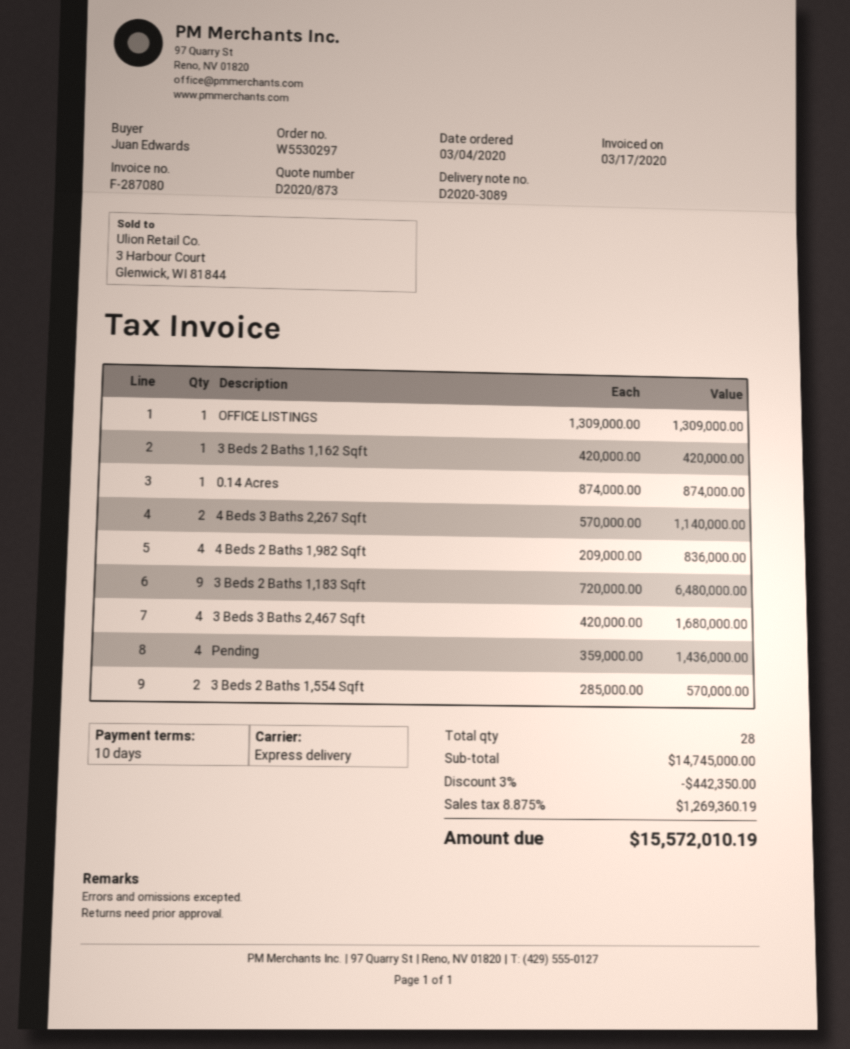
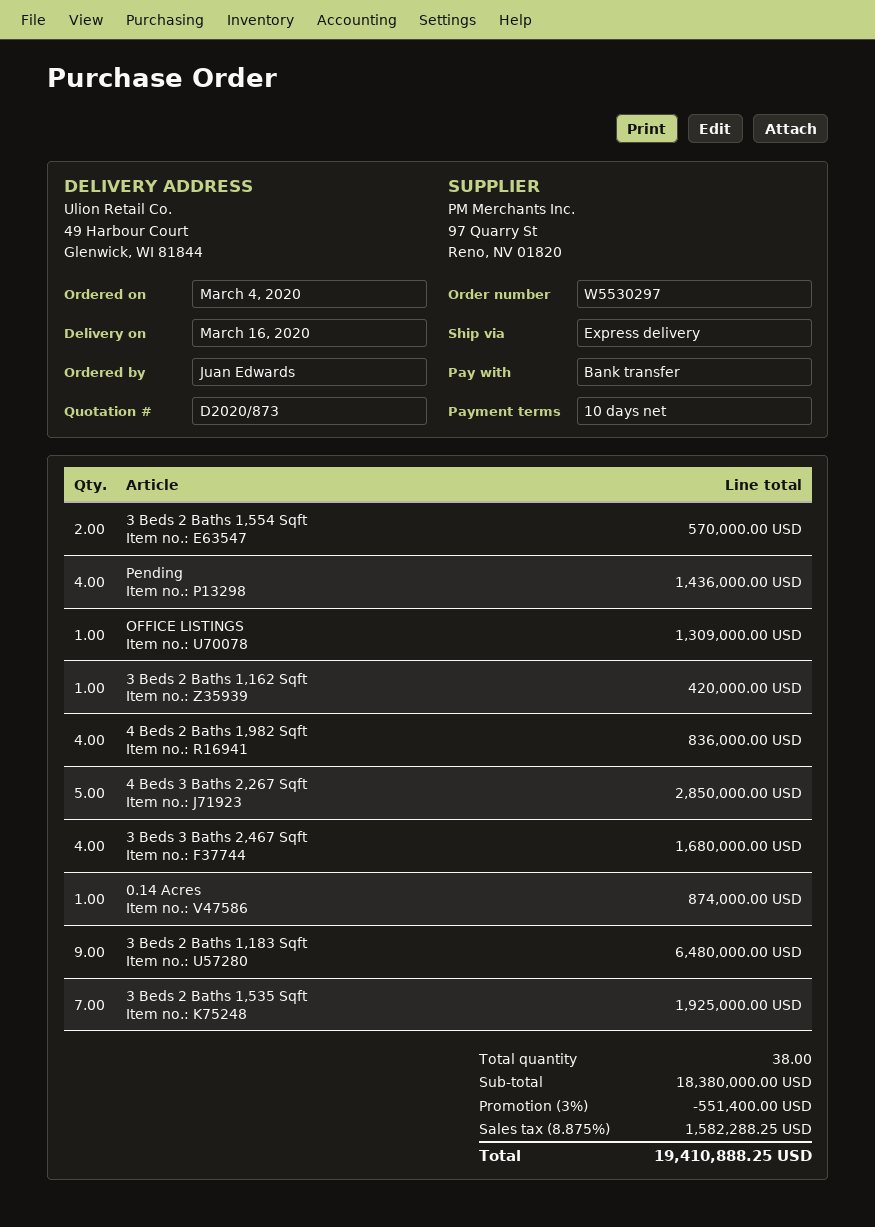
4 Beds 3 Baths 2,267 Sqft: 2 for 1140000.00 -> 5 for 2850000.00
3 Beds 2 Baths 1,535 Sqft: none -> 7 for 1925000.00
total quantity: 28 -> 38
subtotal: 14745000.00 -> 18380000.00
discount: 3% = 442350.00 -> 3% = 551400.00
tax: 8.875% = 1269360.19 -> 8.875% = 1582288.25
total: 15572010.19 -> 19410888.25

